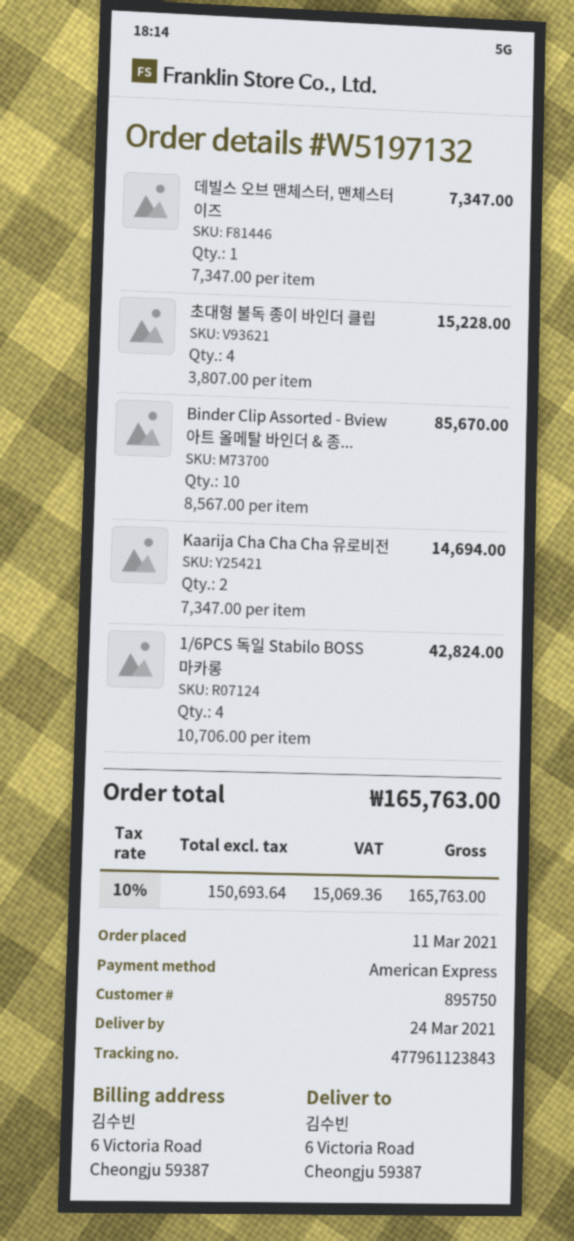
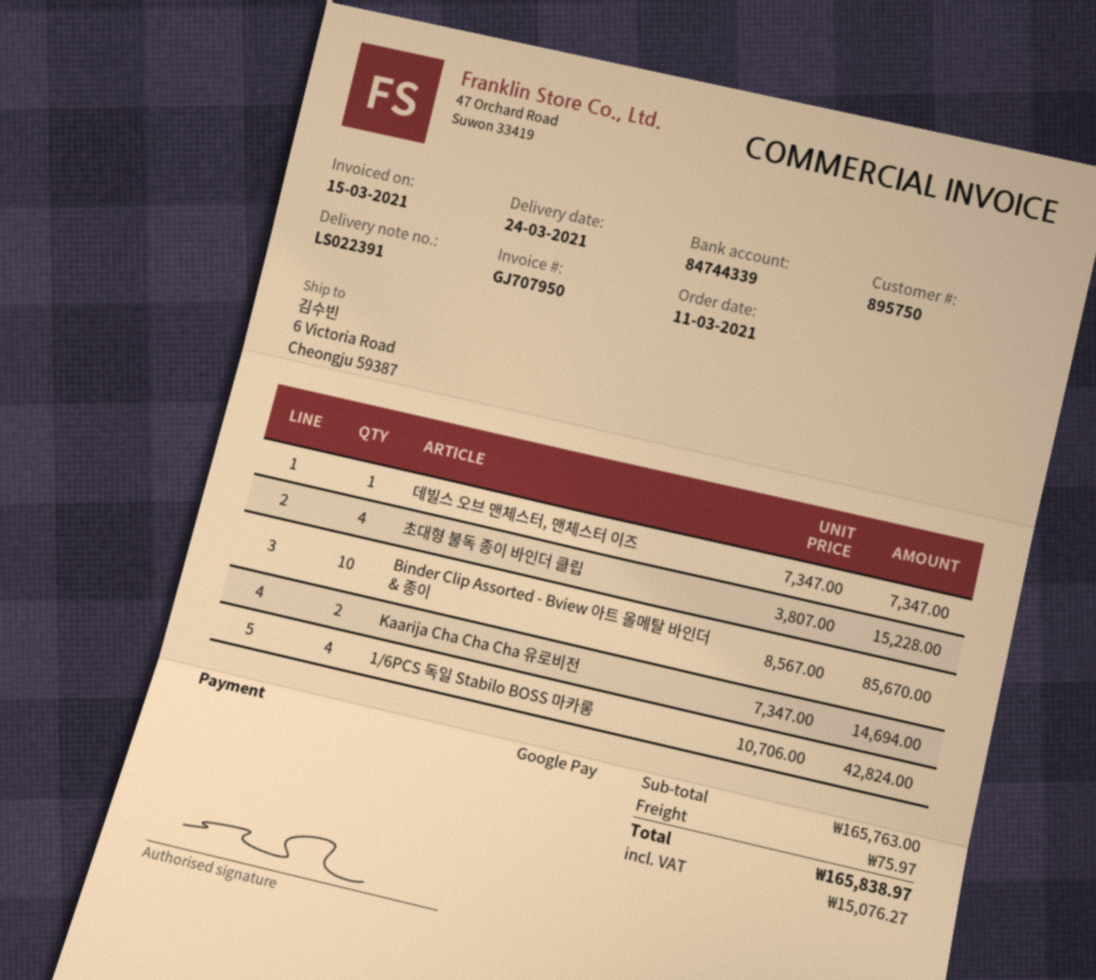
payment method: American Express -> Google Pay
shipping: none -> 75.97
tax: 15069.36 -> 15076.27
total: 165763.00 -> 165838.97

